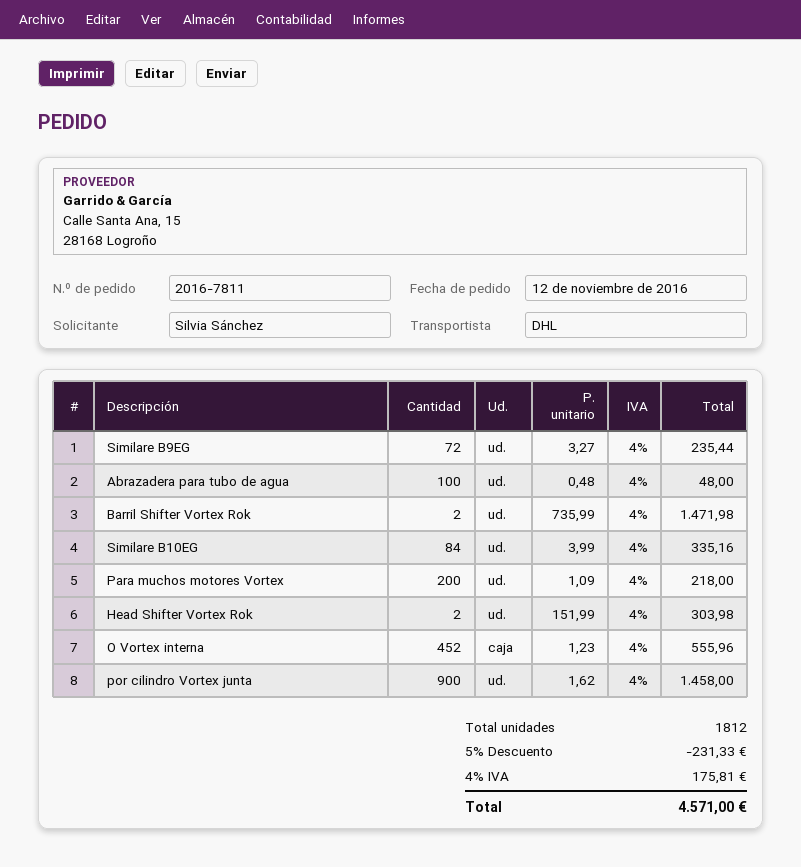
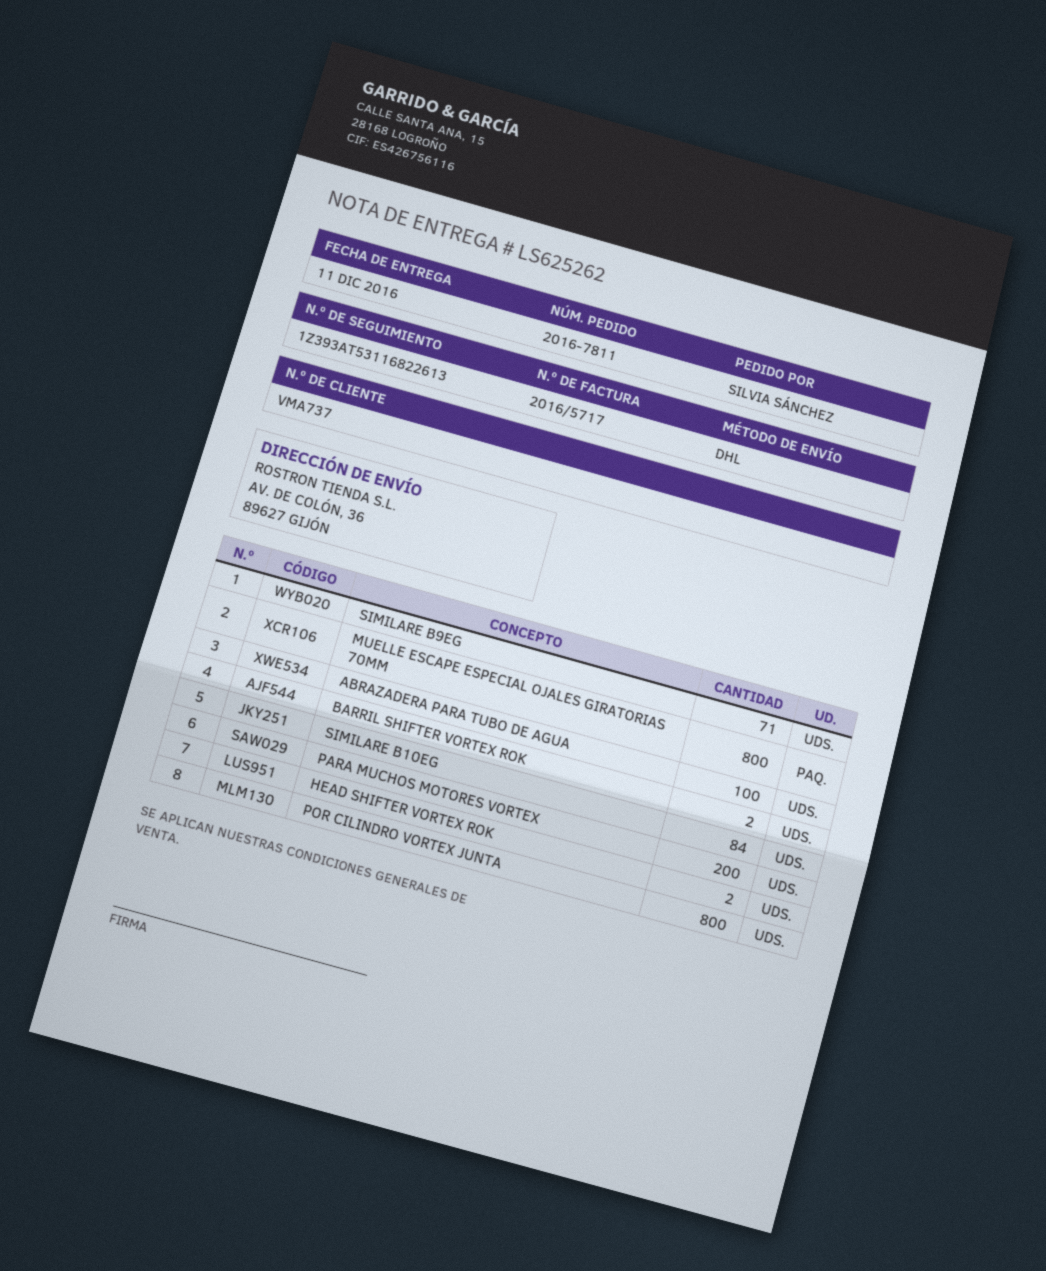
Similare B9EG: 72 -> 71
O Vortex interna: 452 -> none
por cilindro Vortex junta: 900 -> 800
MUELLE ESCAPE ESPECIAL OJALES GIRATORIAS 70MM: none -> 800

